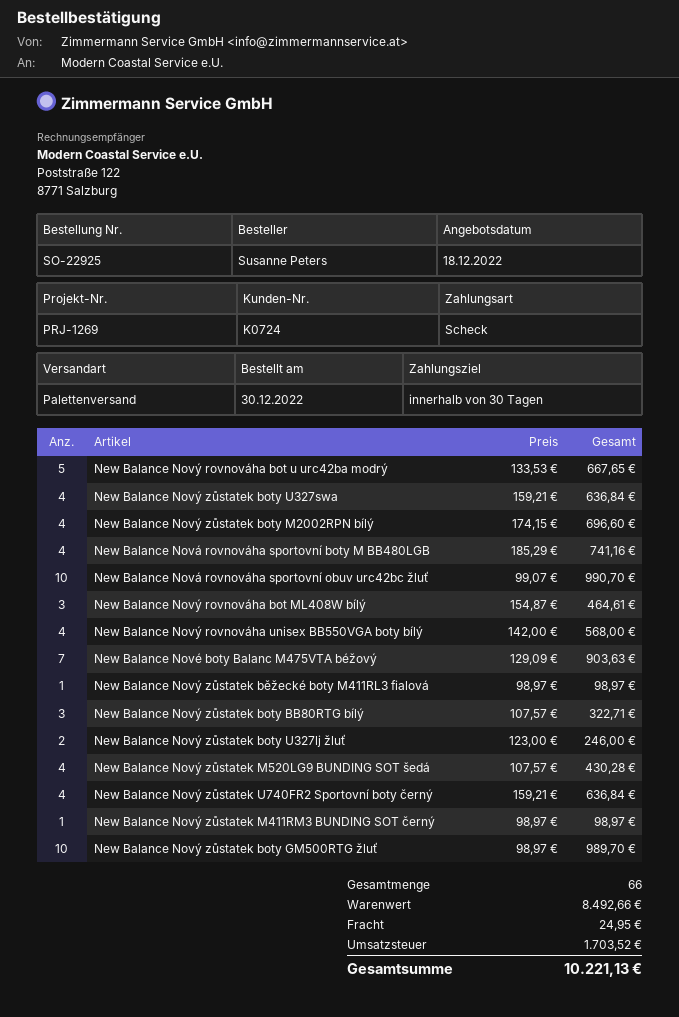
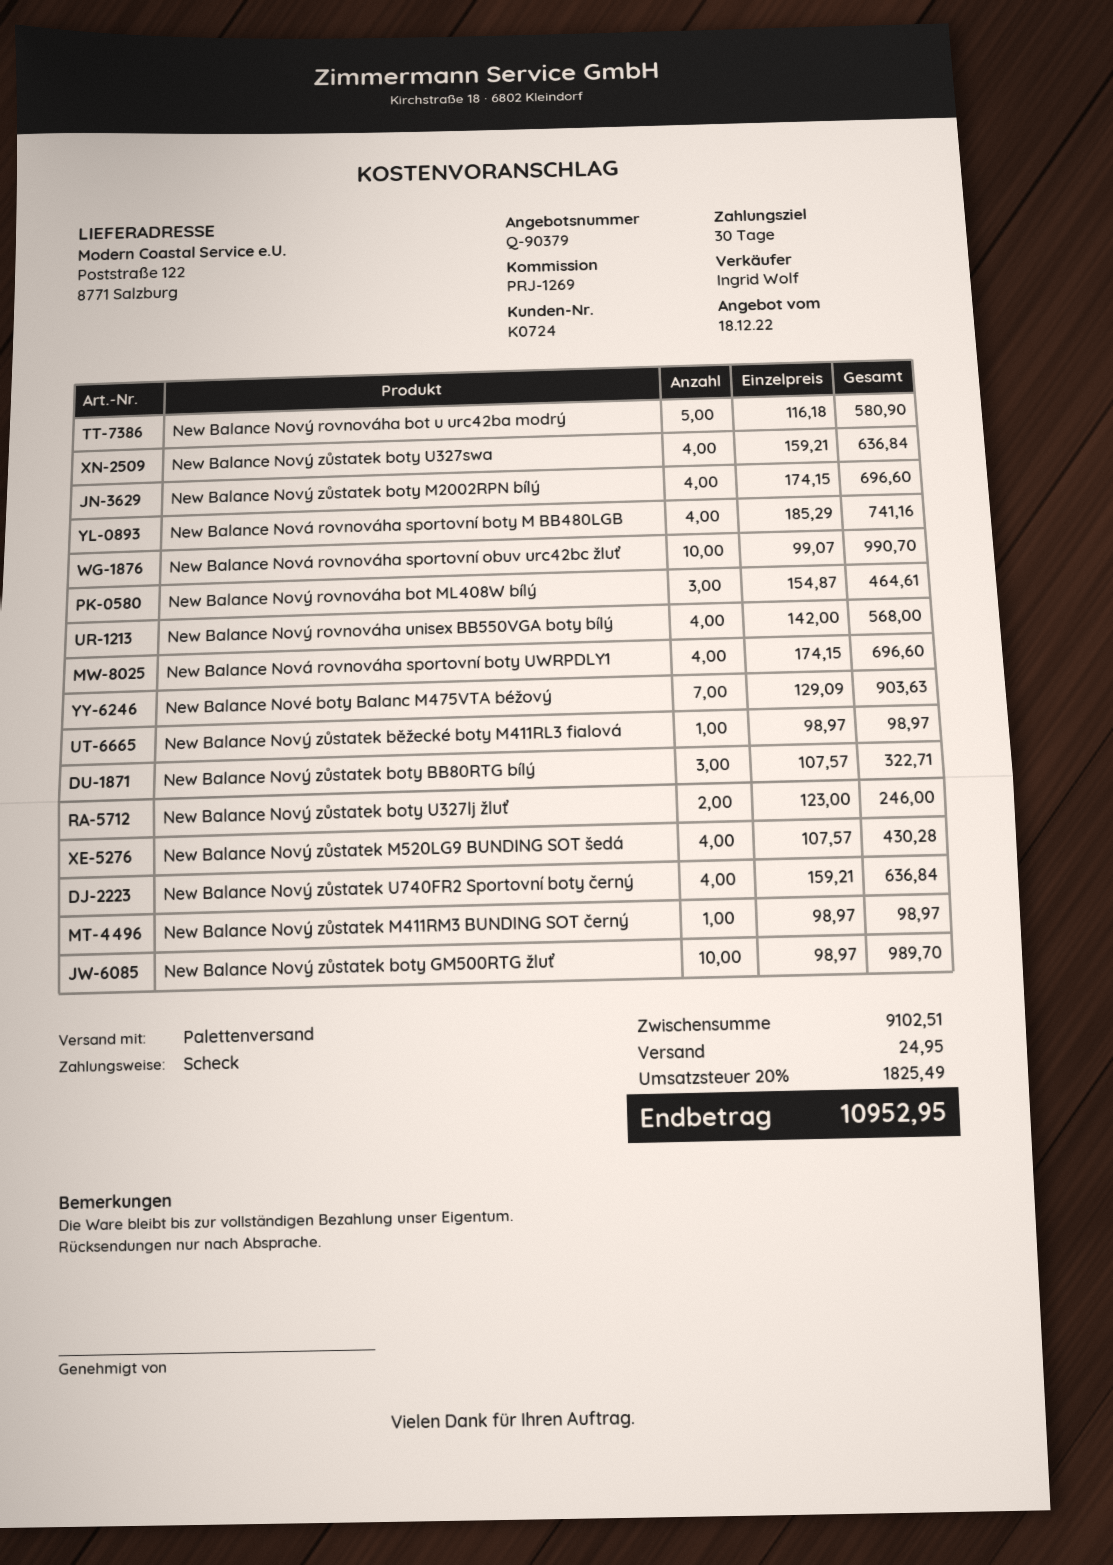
New Balance Nový rovnováha bot u urc42ba modrý: 5 x 133.53 = 667.65 -> 5 x 116.18 = 580.90
New Balance Nová rovnováha sportovní boty UWRPDLY1: none -> 4 x 174.15 = 696.60
subtotal: 8492.66 -> 9102.51
tax: 1703.52 -> 1825.49
total: 10221.13 -> 10952.95

